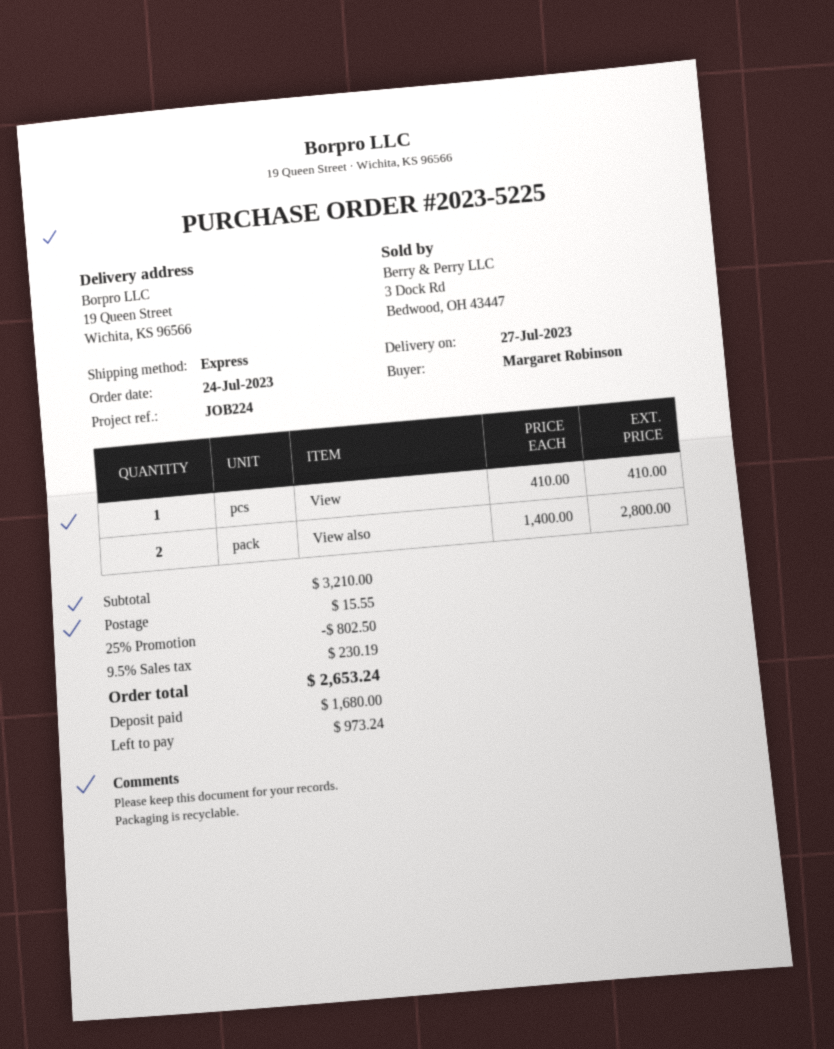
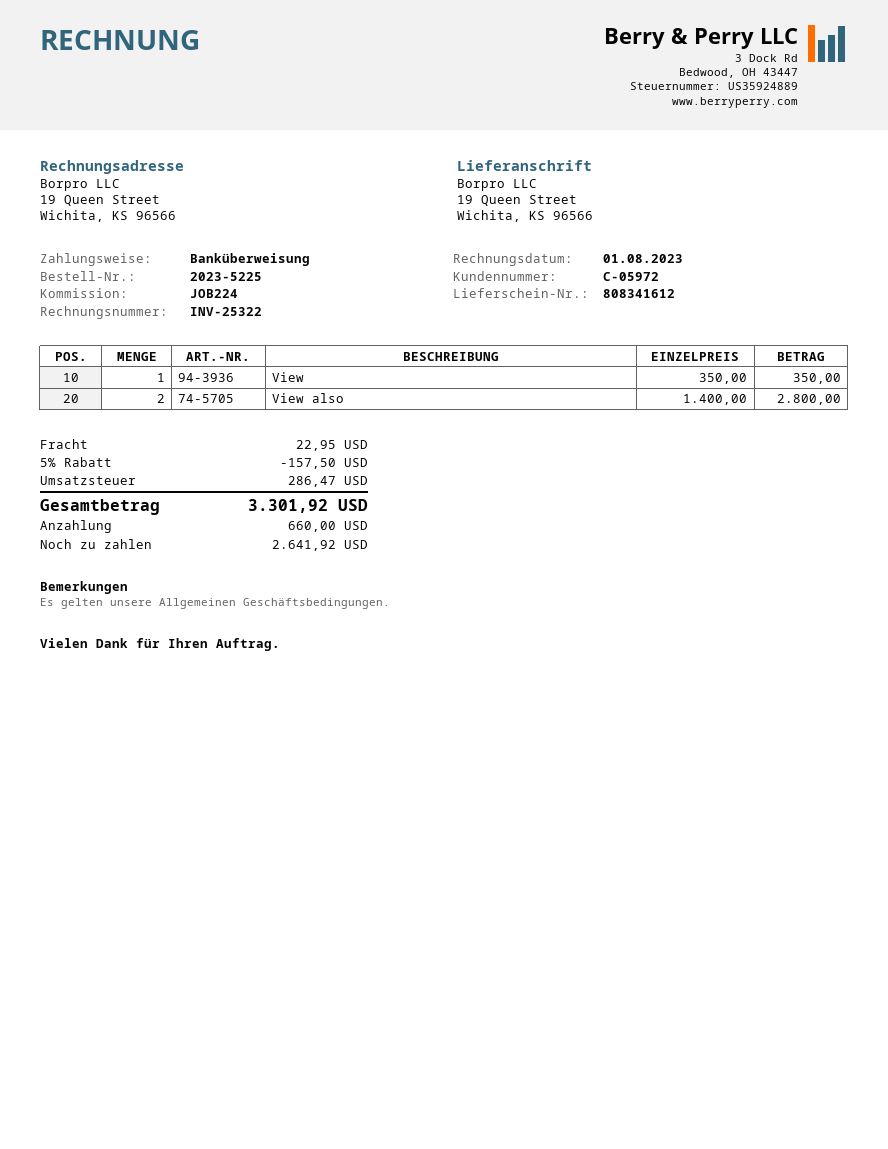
View: 1 x 410.00 = 410.00 -> 1 x 350.00 = 350.00
discount: 25% = 802.50 -> 5% = 157.50
shipping: 15.55 -> 22.95
tax: 230.19 -> 286.47
total: 2653.24 -> 3301.92
deposit: 1680.00 -> 660.00
balance: 973.24 -> 2641.92

